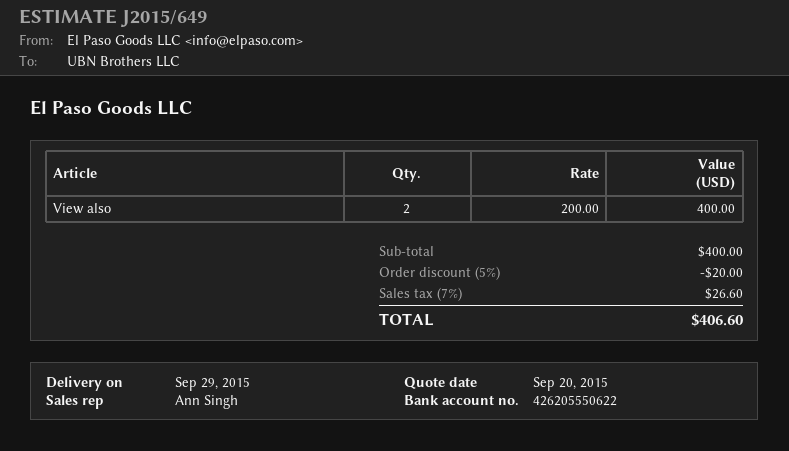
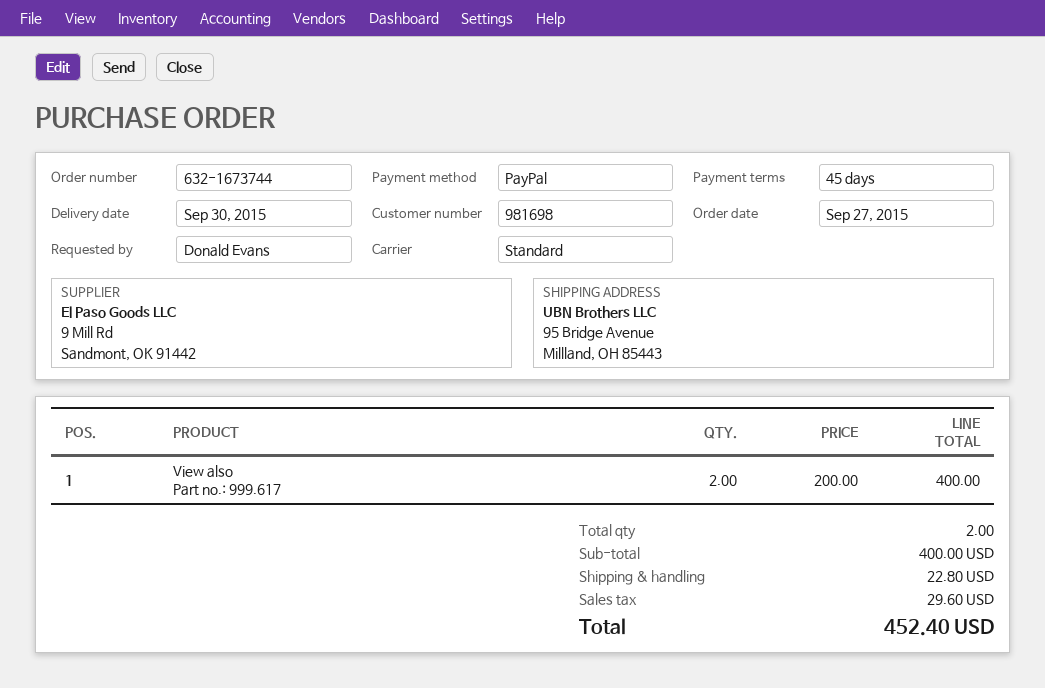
delivery date: 2015-09-29 -> 2015-09-30
discount: 5% = 20.00 -> none
shipping: none -> 22.80
tax: 26.60 -> 29.60
total: 406.60 -> 452.40

